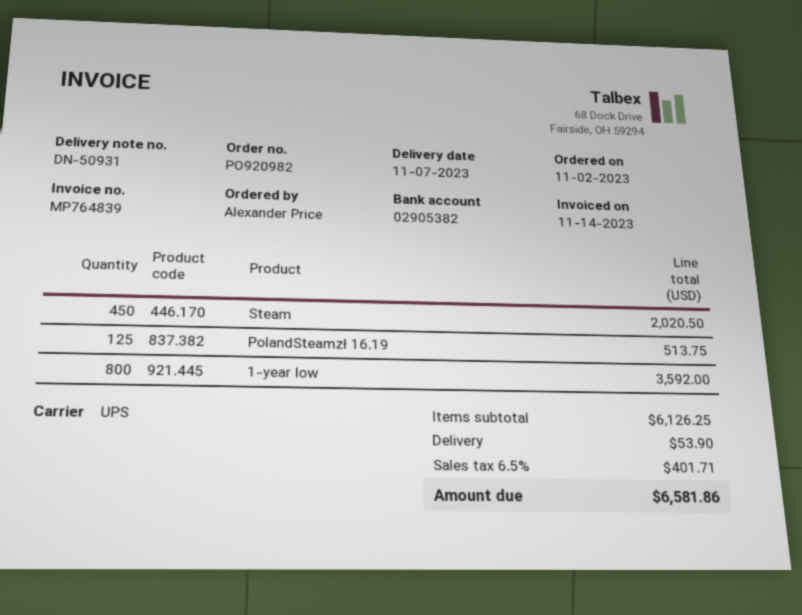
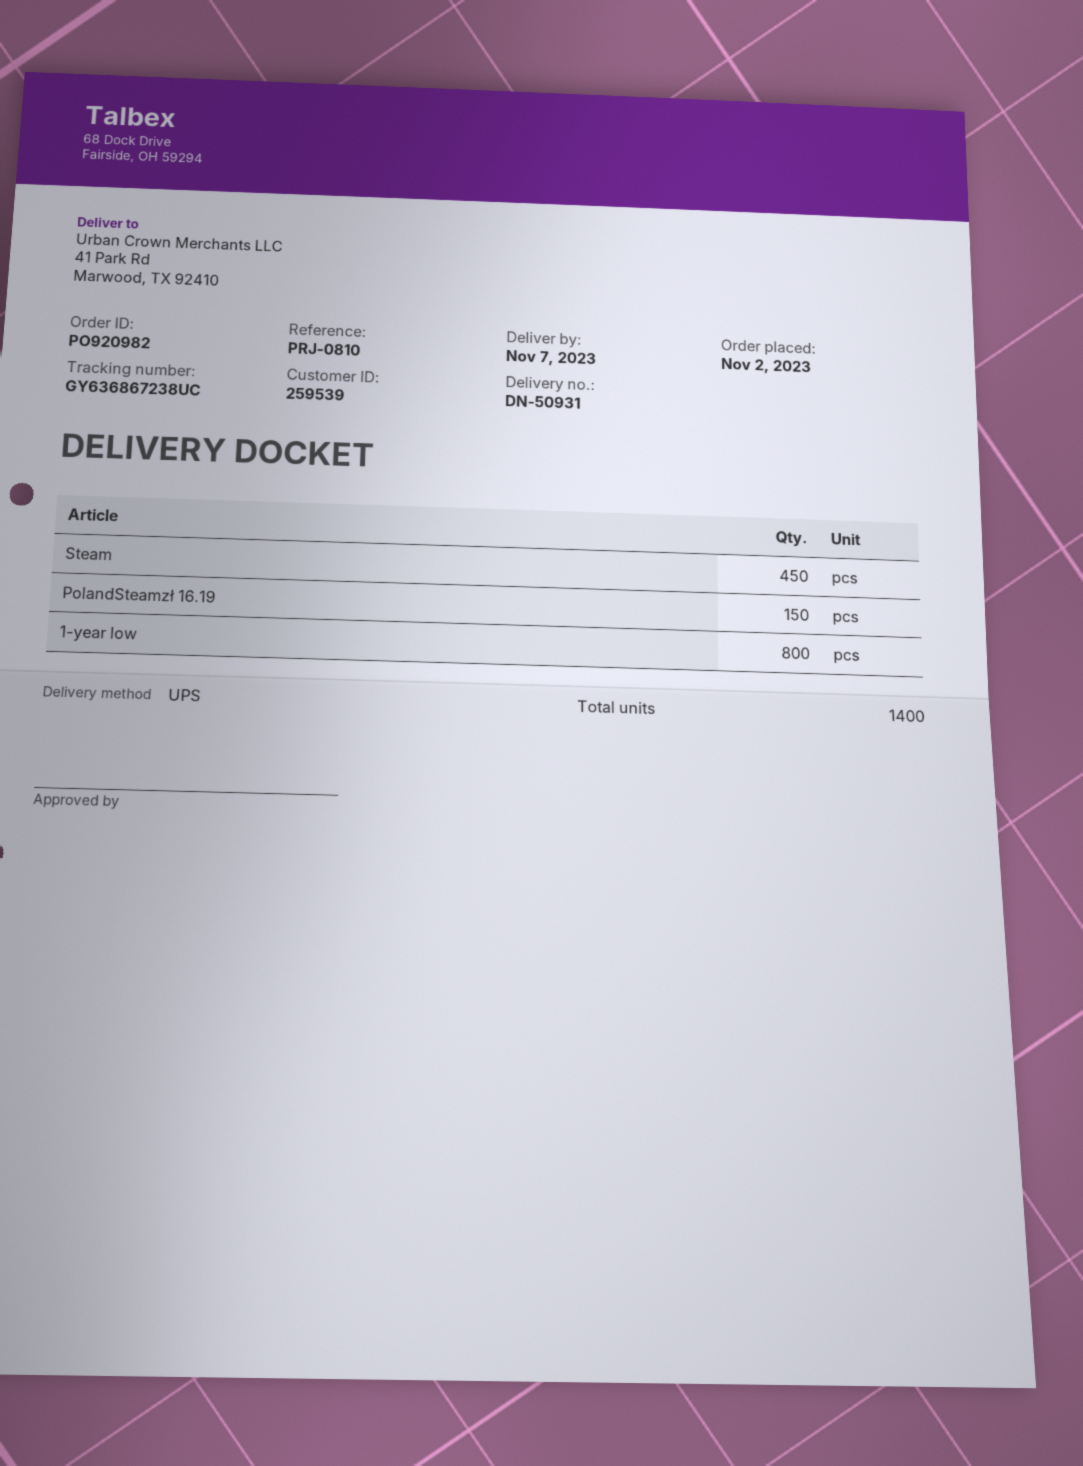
PolandSteamzł 16.19: 125 -> 150

